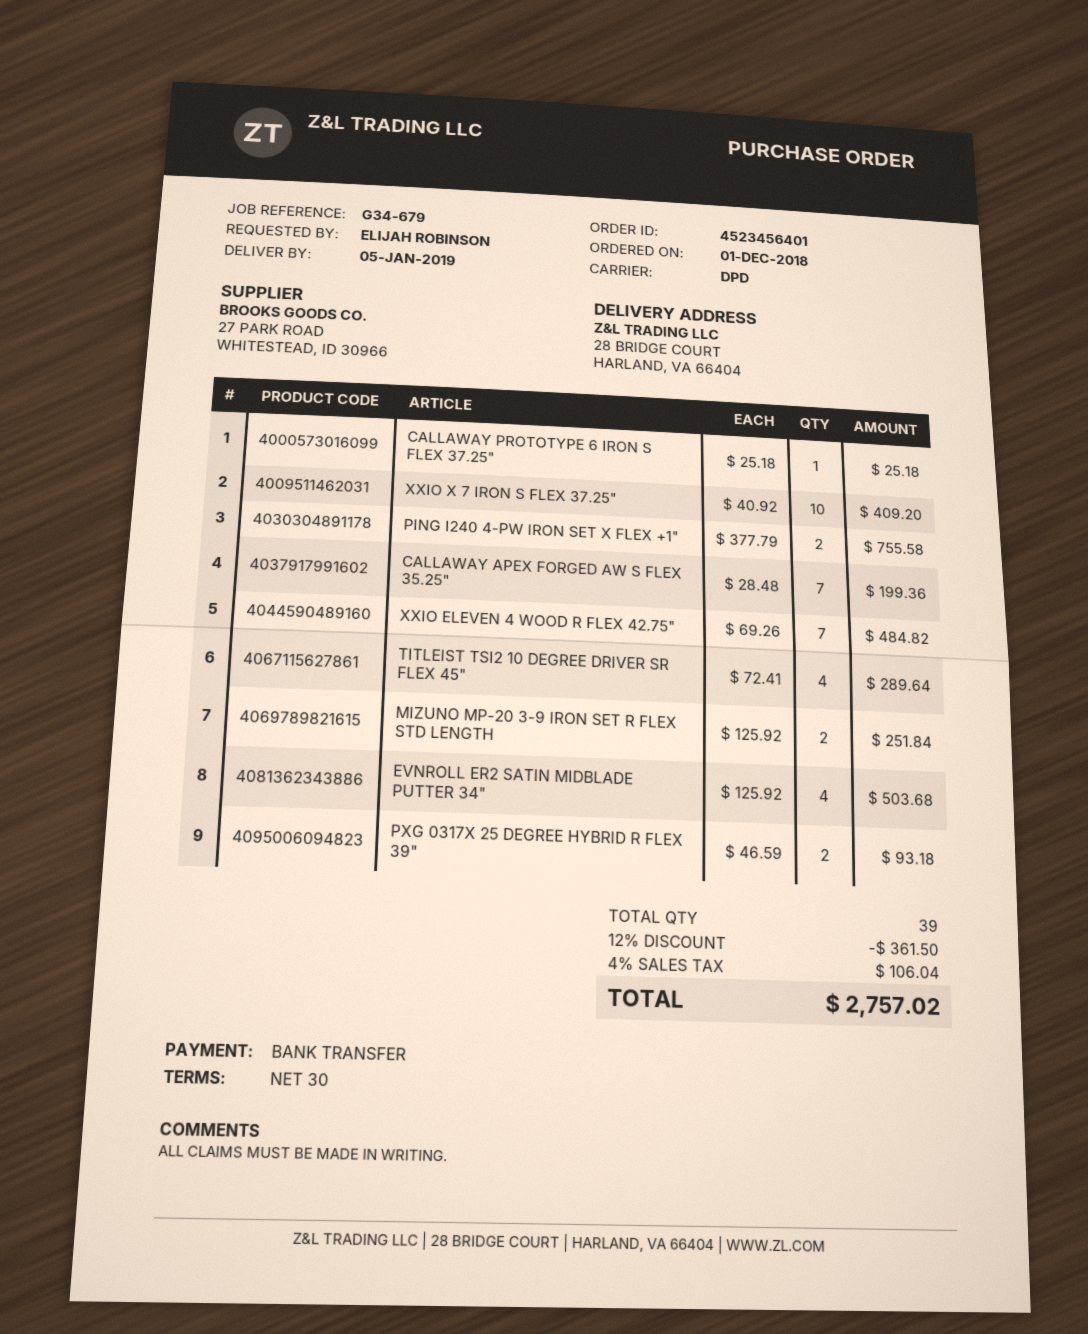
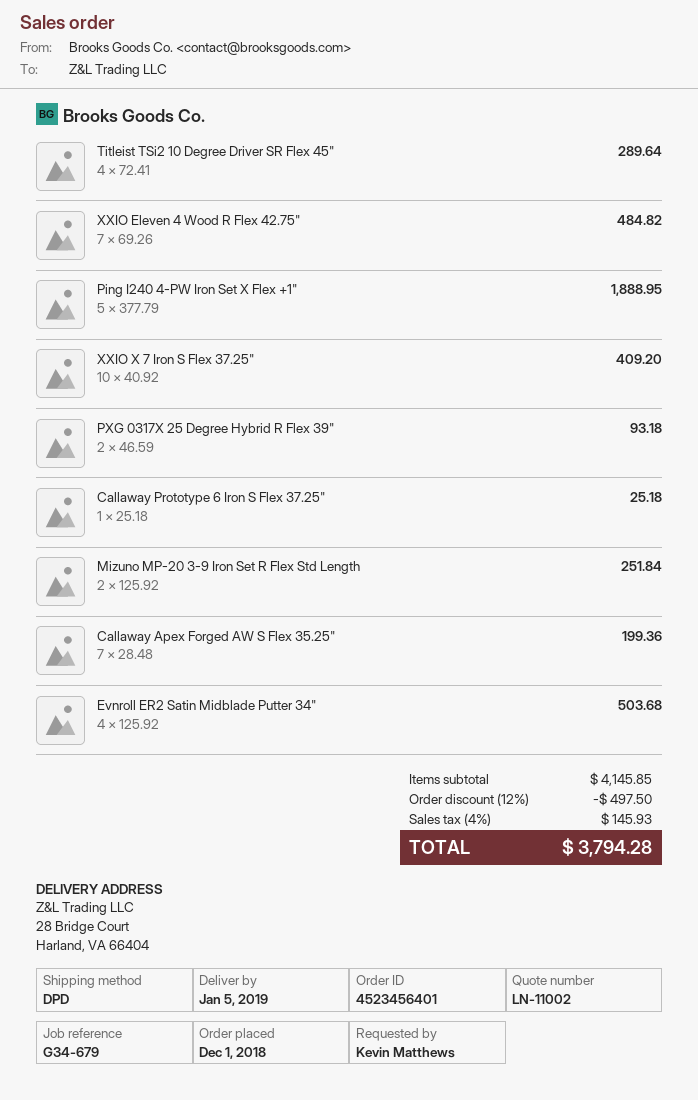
ordered by: ELIJAH ROBINSON -> Kevin Matthews
PING I240 4-PW IRON SET X FLEX +1": 2 x 377.79 = 755.58 -> 5 x 377.79 = 1888.95
discount: 12% = 361.50 -> 12% = 497.50
tax: 4% = 106.04 -> 4% = 145.93
total: 2757.02 -> 3794.28

